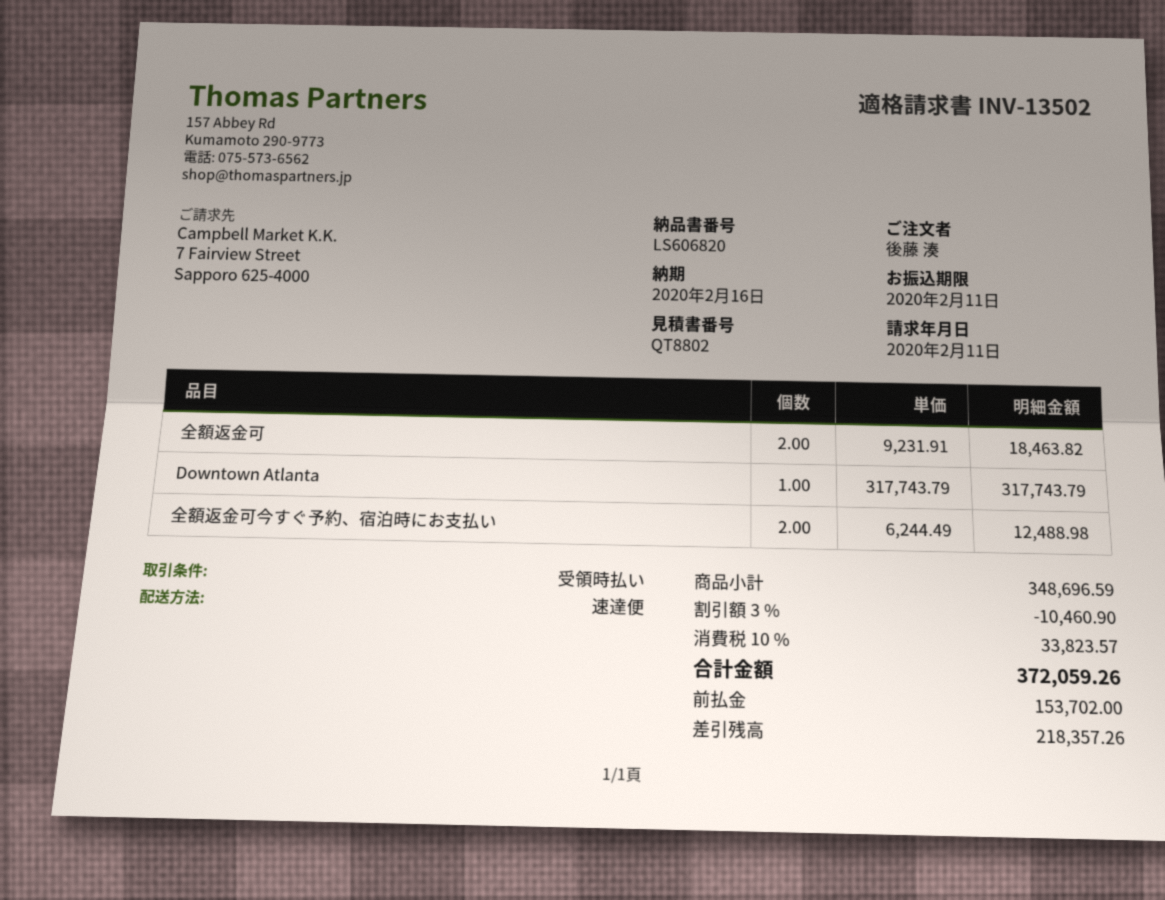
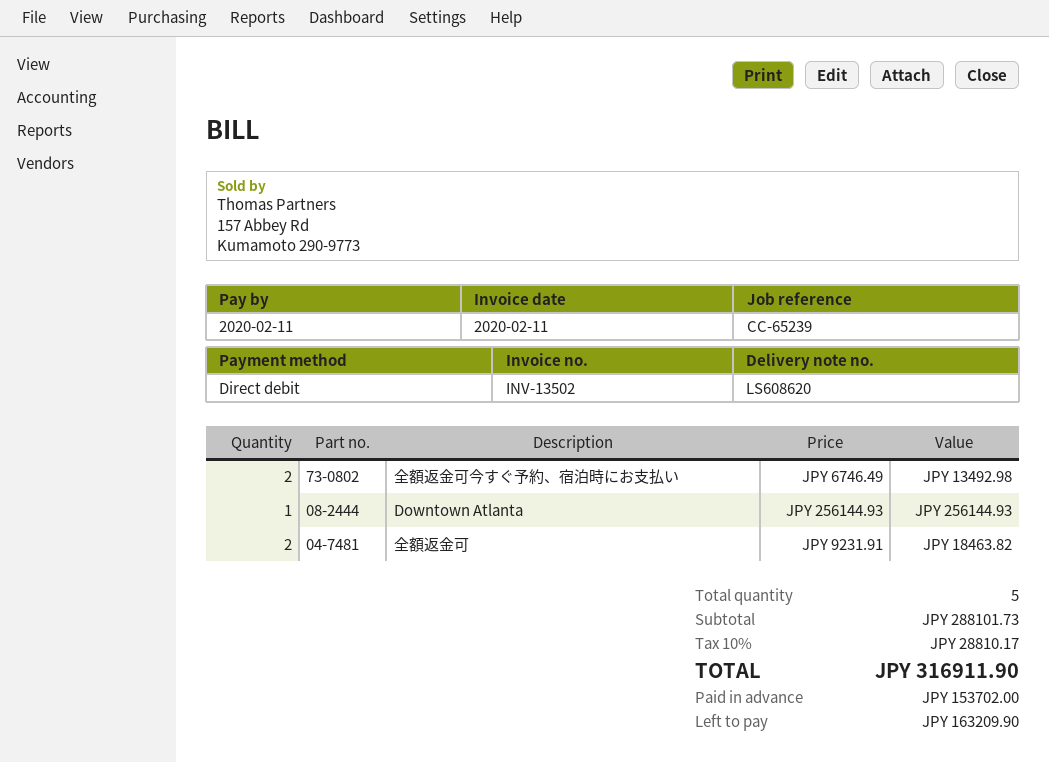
delivery note number: LS606820 -> LS608620
Downtown Atlanta: 1 x 317743.79 = 317743.79 -> 1 x 256144.93 = 256144.93
全額返金可今すぐ予約、宿泊時にお支払い: 2 x 6244.49 = 12488.98 -> 2 x 6746.49 = 13492.98
subtotal: 348696.59 -> 288101.73
discount: 3% = 10460.90 -> none
tax: 10% = 33823.57 -> 10% = 28810.17
total: 372059.26 -> 316911.90
balance: 218357.26 -> 163209.90

